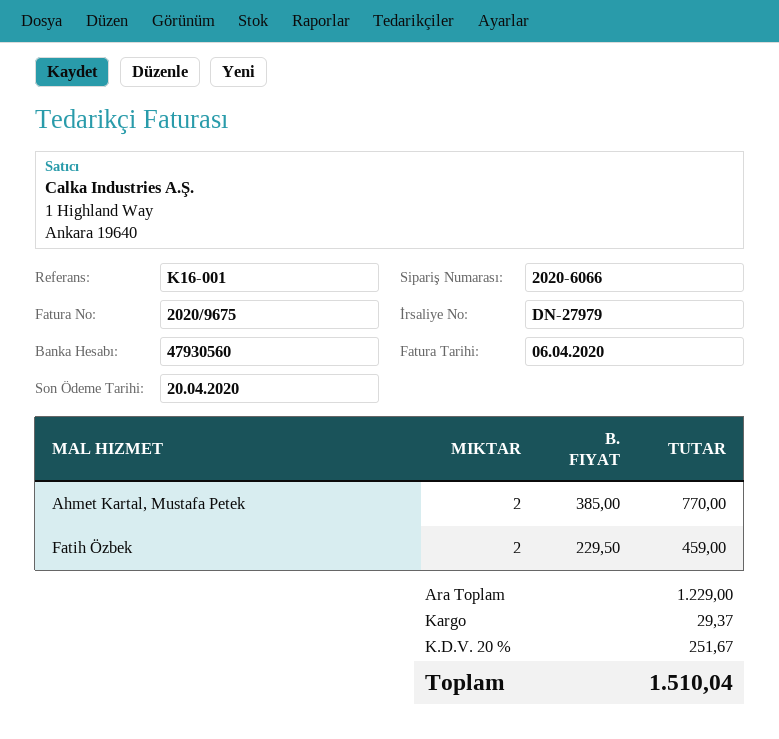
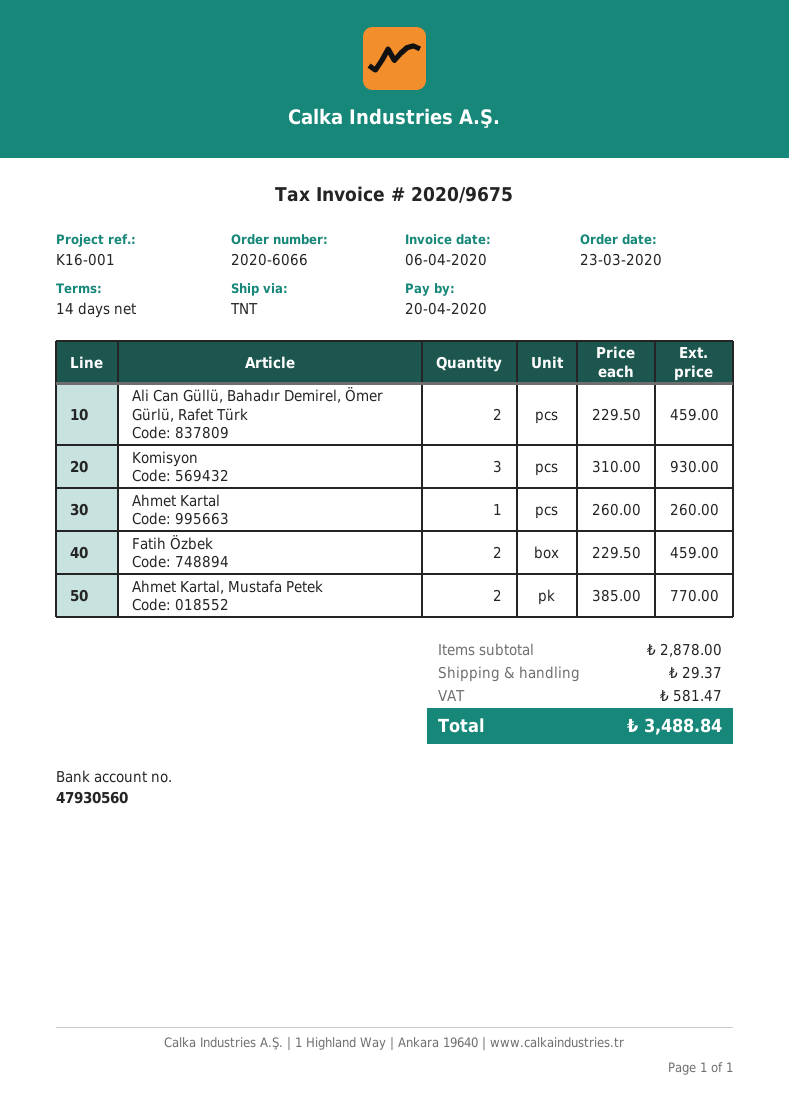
Ali Can Güllü, Bahadır Demirel, Ömer Gürlü, Rafet Türk: none -> 2 x 229.50 = 459.00
Komisyon: none -> 3 x 310.00 = 930.00
Ahmet Kartal: none -> 1 x 260.00 = 260.00
subtotal: 1229.00 -> 2878.00
tax: 251.67 -> 581.47
total: 1510.04 -> 3488.84

